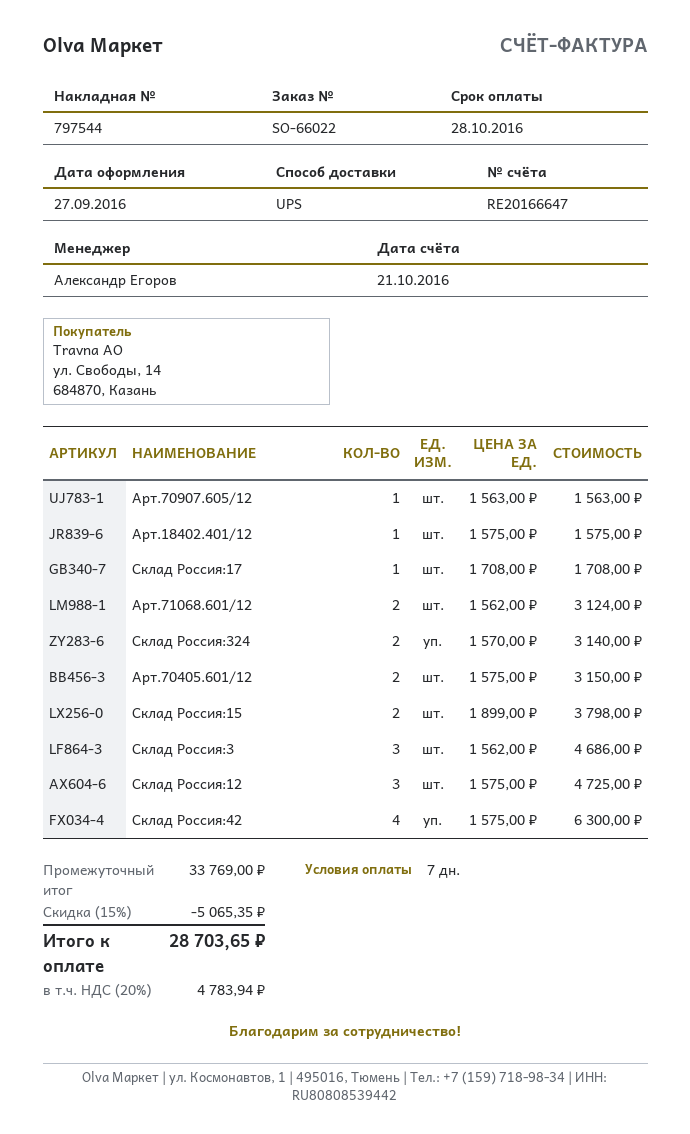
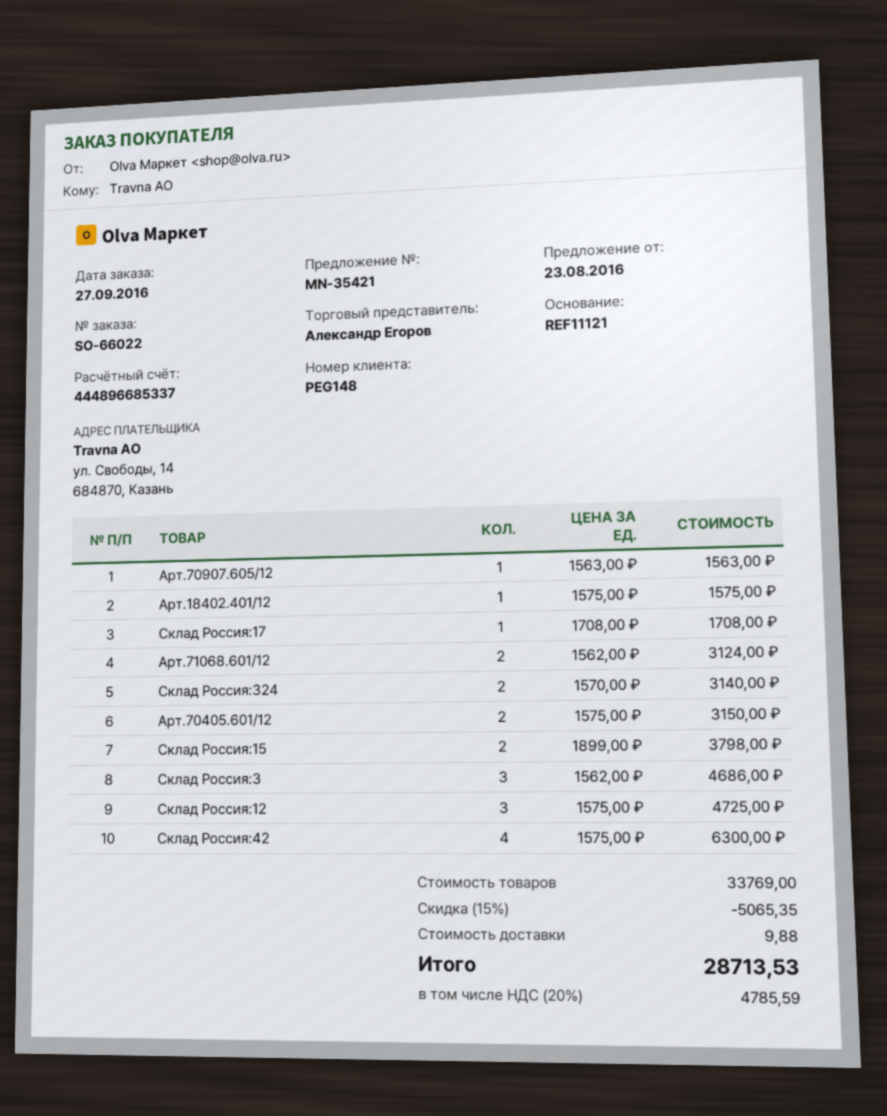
shipping: none -> 9.88
tax: 20% = 4783.94 -> 20% = 4785.59
total: 28703.65 -> 28713.53

